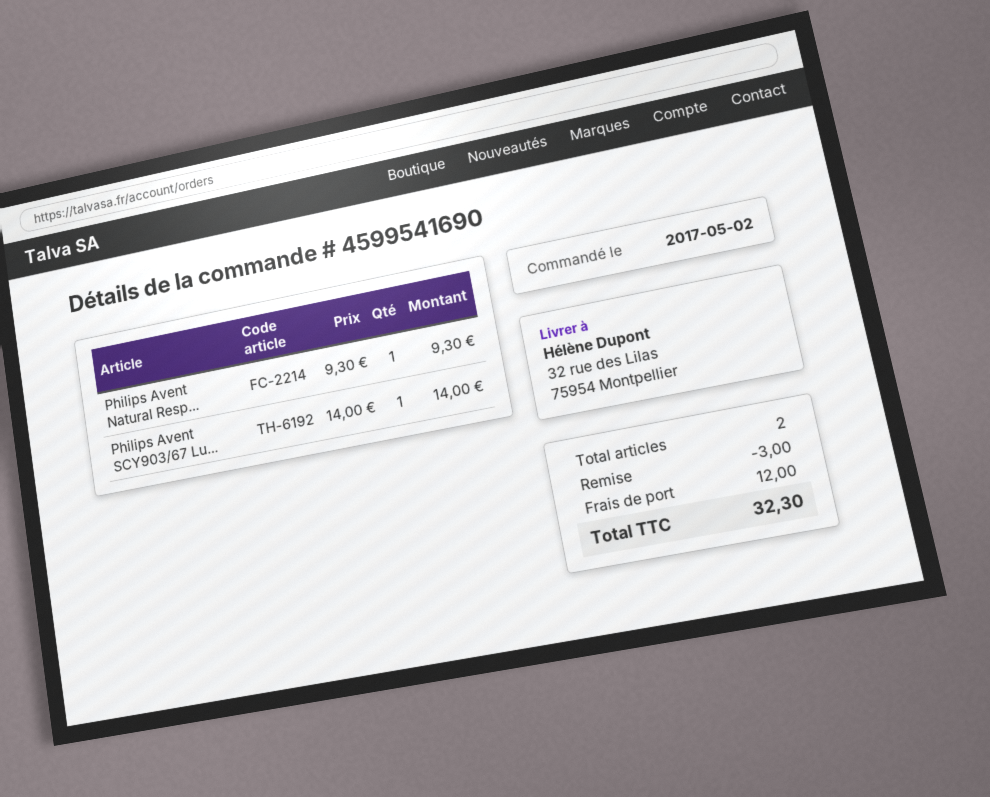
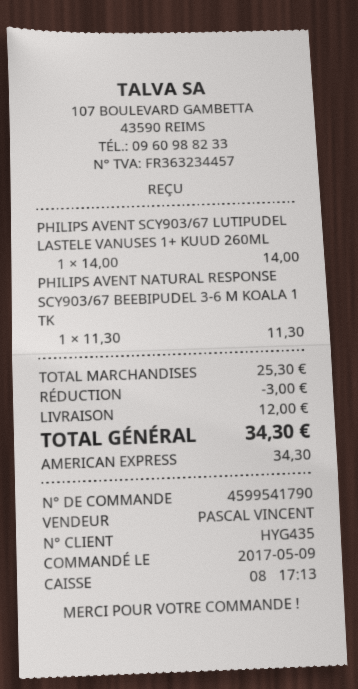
order number: 4599541690 -> 4599541790
order date: 2017-05-02 -> 2017-05-09
Philips Avent Natural Resp...: 1 x 9.30 = 9.30 -> 1 x 11.30 = 11.30
total: 32.30 -> 34.30

